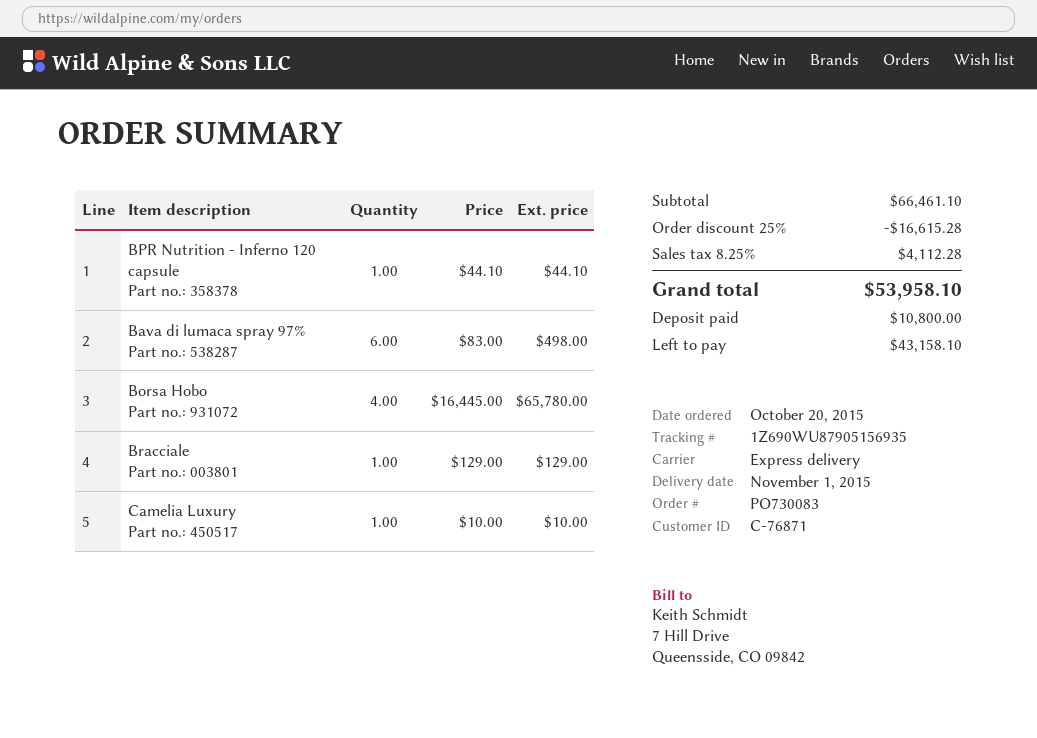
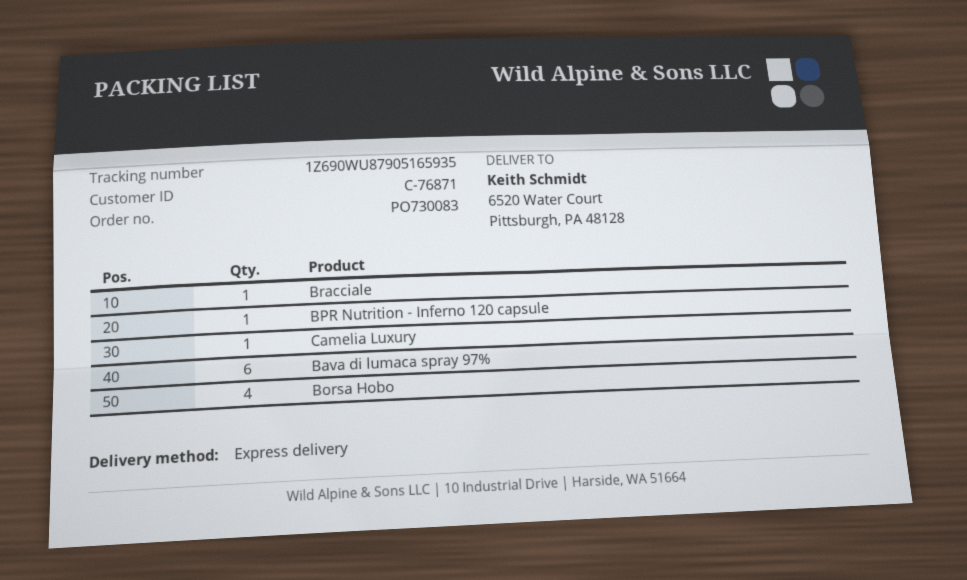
tracking number: 1Z690WU87905156935 -> 1Z690WU87905165935

